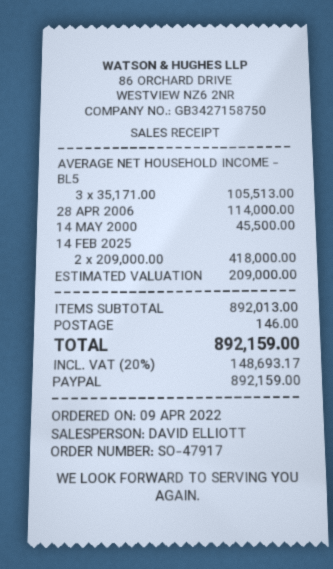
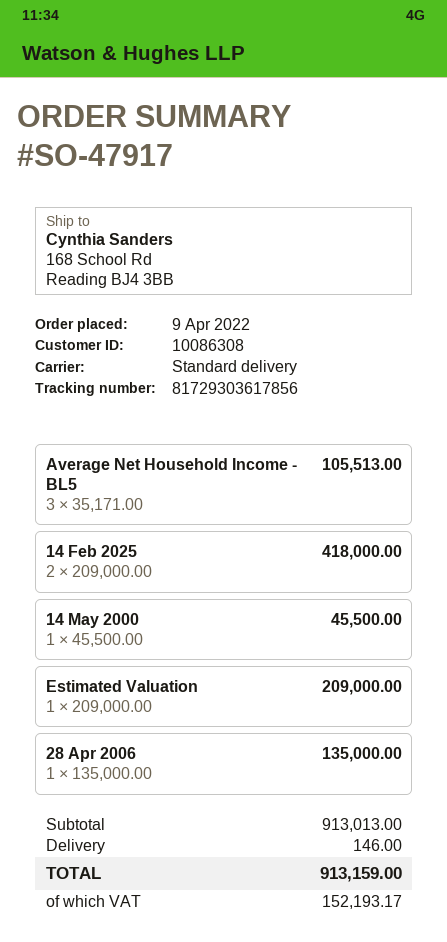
28 APR 2006: 1 x 114000.00 = 114000.00 -> 1 x 135000.00 = 135000.00
subtotal: 892013.00 -> 913013.00
tax: 148693.17 -> 152193.17
total: 892159.00 -> 913159.00

